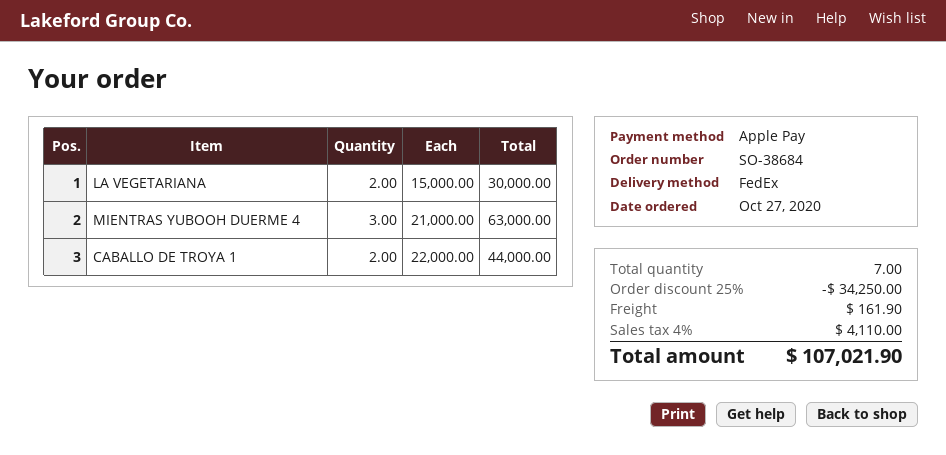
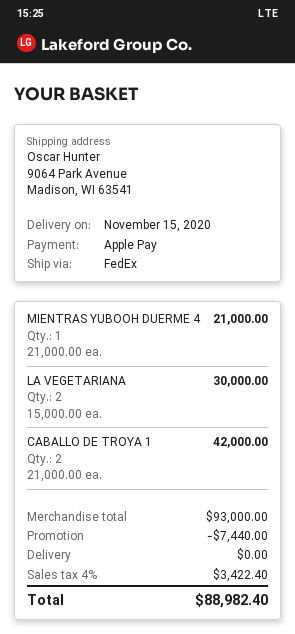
MIENTRAS YUBOOH DUERME 4: 3 x 21000.00 = 63000.00 -> 1 x 21000.00 = 21000.00
CABALLO DE TROYA 1: 2 x 22000.00 = 44000.00 -> 2 x 21000.00 = 42000.00
discount: 34250.00 -> 7440.00
shipping: 161.90 -> 0.00
tax: 4% = 4110.00 -> 4% = 3422.40
total: 107021.90 -> 88982.40

